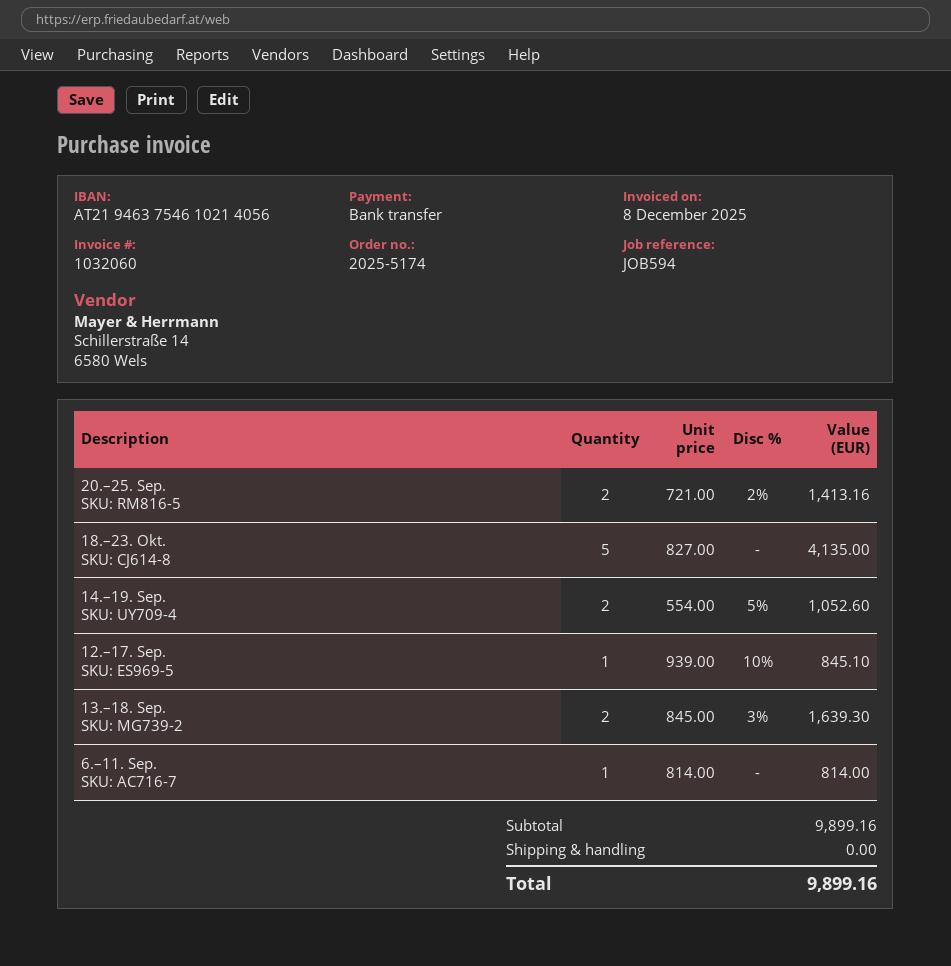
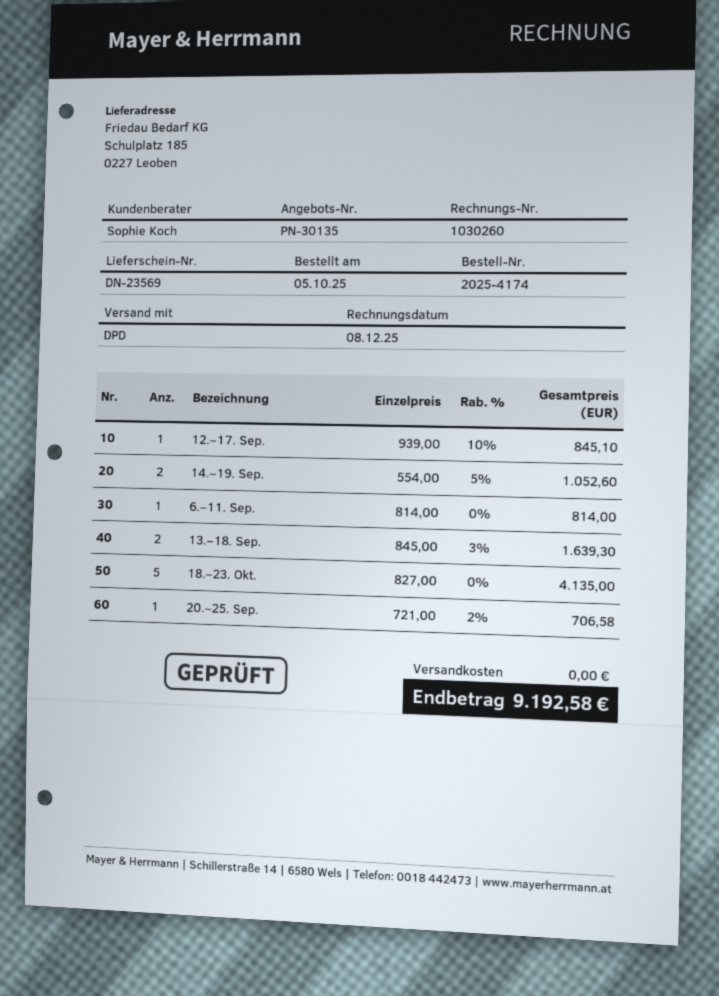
order number: 2025-5174 -> 2025-4174
invoice number: 1032060 -> 1030260
20.–25. Sep.: 2 x 721.00 - 2% = 1413.16 -> 1 x 721.00 - 2% = 706.58
total: 9899.16 -> 9192.58

